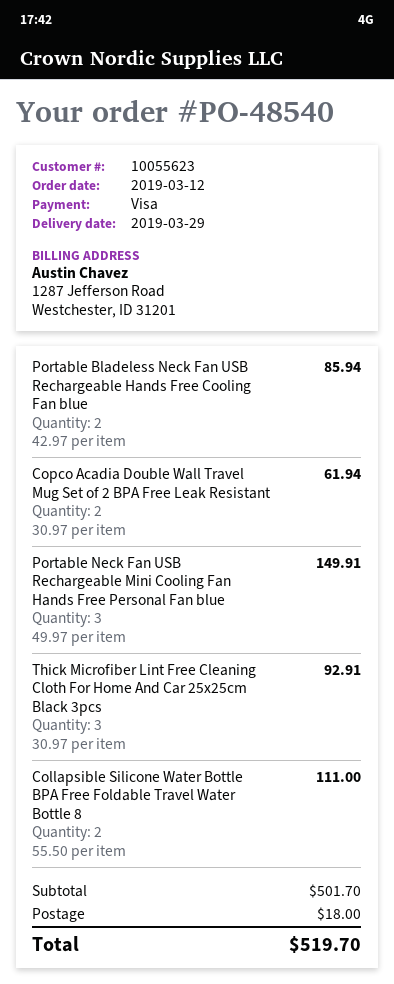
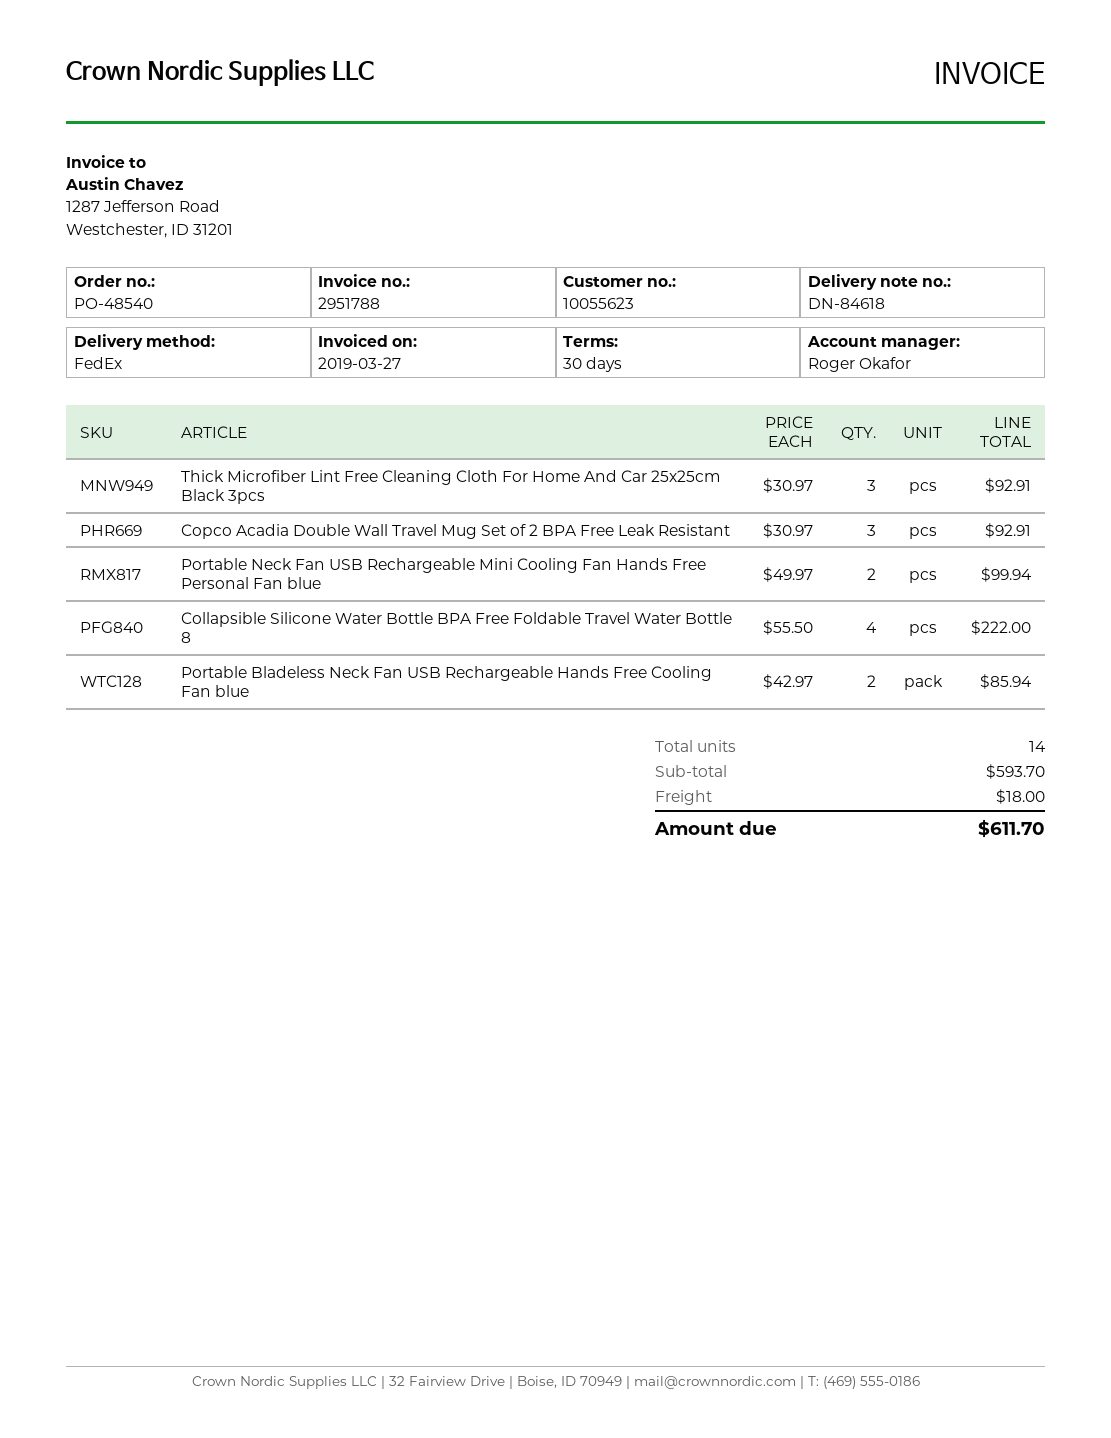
Copco Acadia Double Wall Travel Mug Set of 2 BPA Free Leak Resistant: 2 x 30.97 = 61.94 -> 3 x 30.97 = 92.91
Portable Neck Fan USB Rechargeable Mini Cooling Fan Hands Free Personal Fan blue: 3 x 49.97 = 149.91 -> 2 x 49.97 = 99.94
Collapsible Silicone Water Bottle BPA Free Foldable Travel Water Bottle 8: 2 x 55.50 = 111.00 -> 4 x 55.50 = 222.00
subtotal: 501.70 -> 593.70
total: 519.70 -> 611.70

